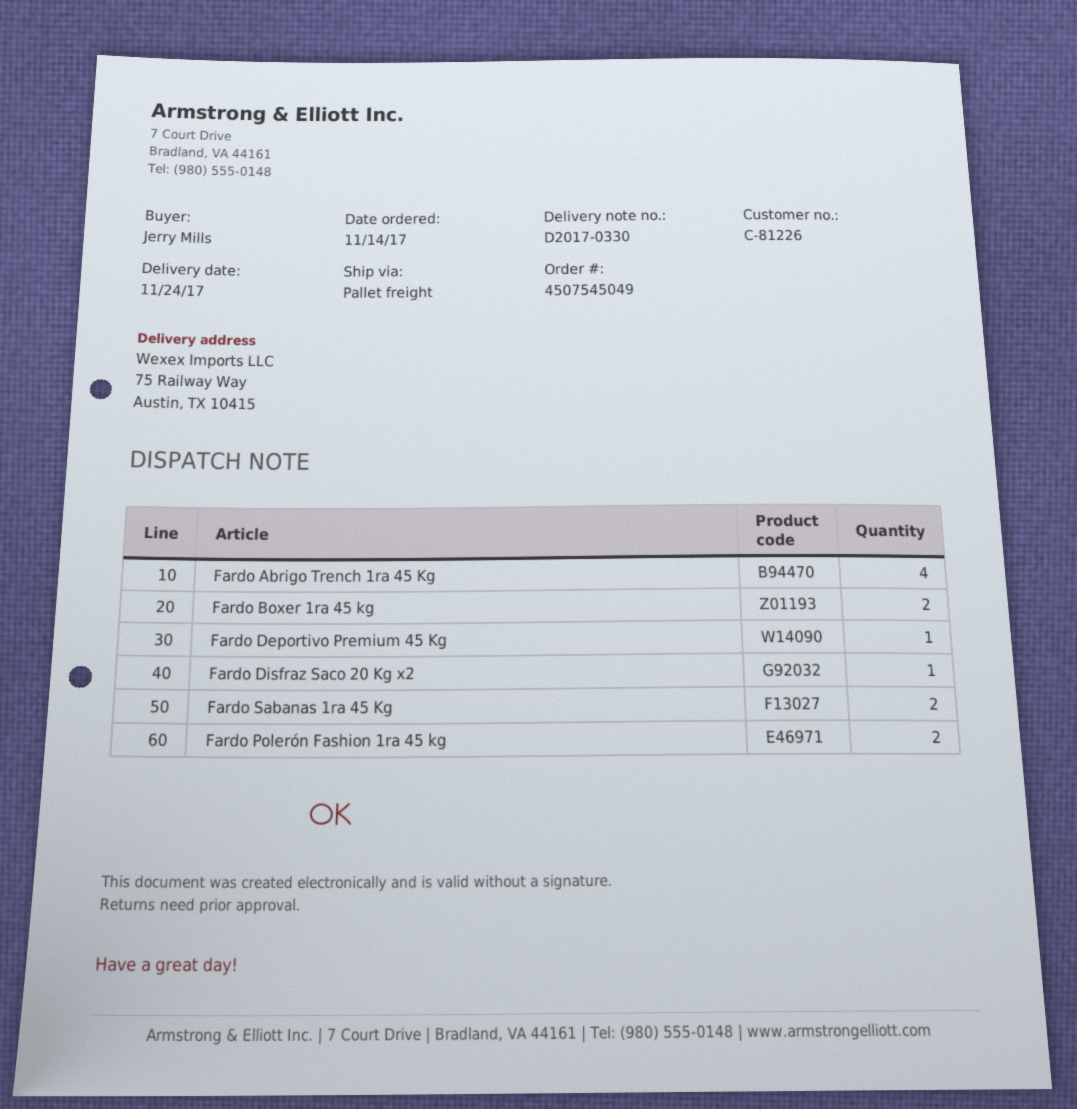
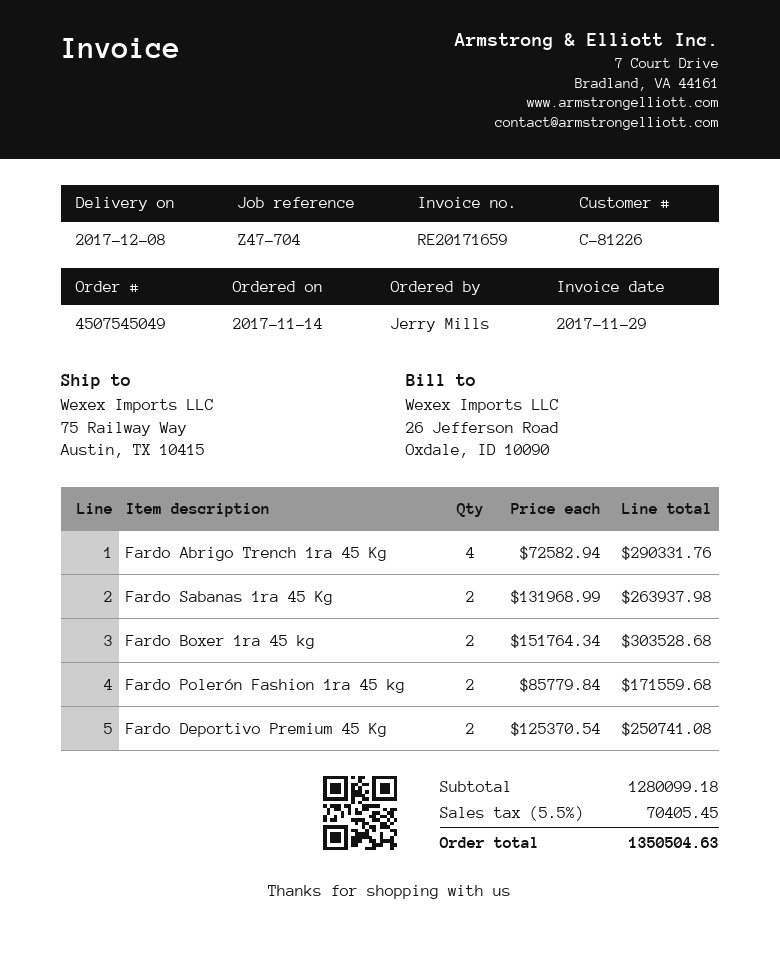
delivery date: 2017-11-24 -> 2017-12-08
Fardo Deportivo Premium 45 Kg: 1 -> 2
Fardo Disfraz Saco 20 Kg x2: 1 -> none

